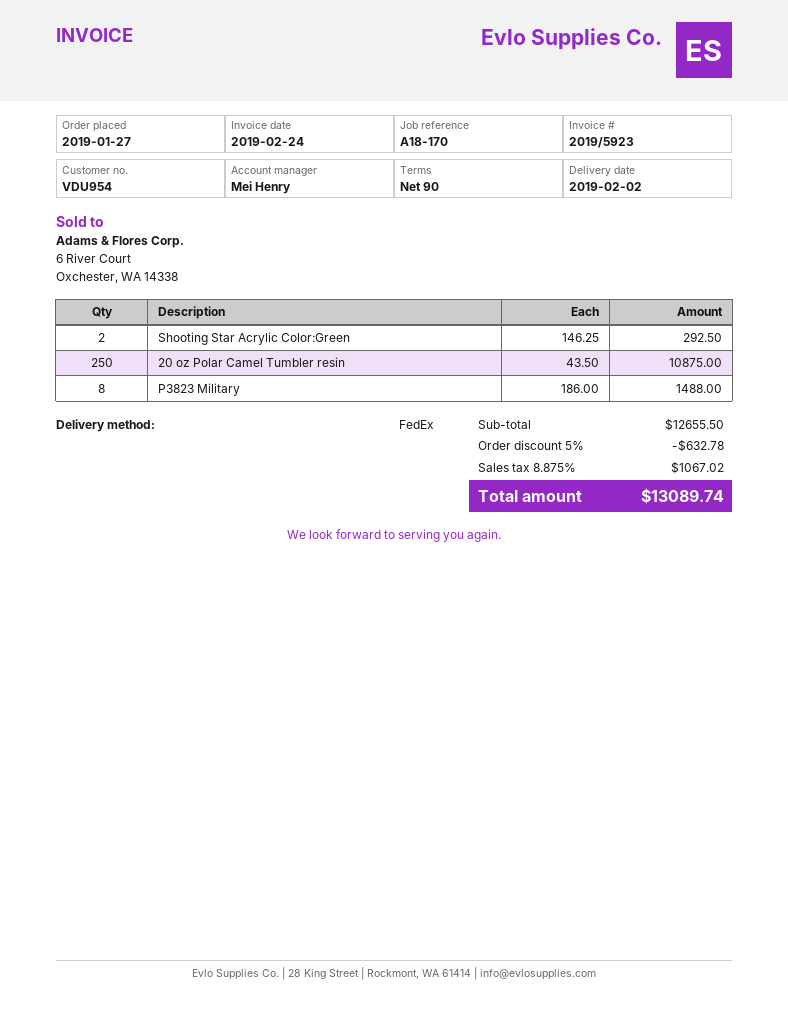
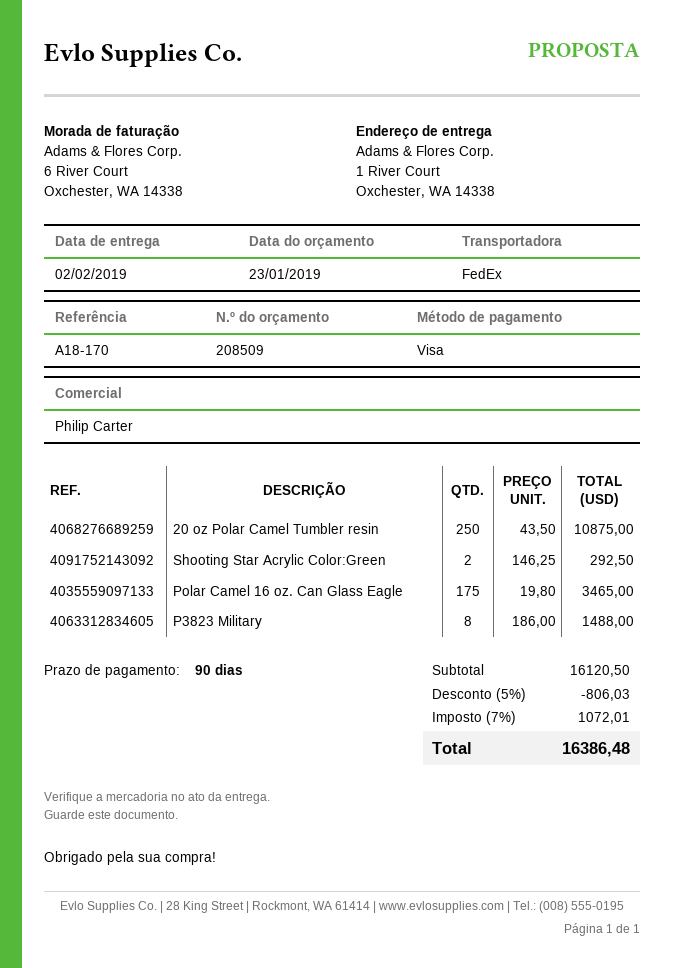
sales rep: Mei Henry -> Philip Carter
Polar Camel 16 oz. Can Glass Eagle: none -> 175 x 19.80 = 3465.00
subtotal: 12655.50 -> 16120.50
discount: 5% = 632.78 -> 5% = 806.03
tax: 8.875% = 1067.02 -> 7% = 1072.01
total: 13089.74 -> 16386.48

